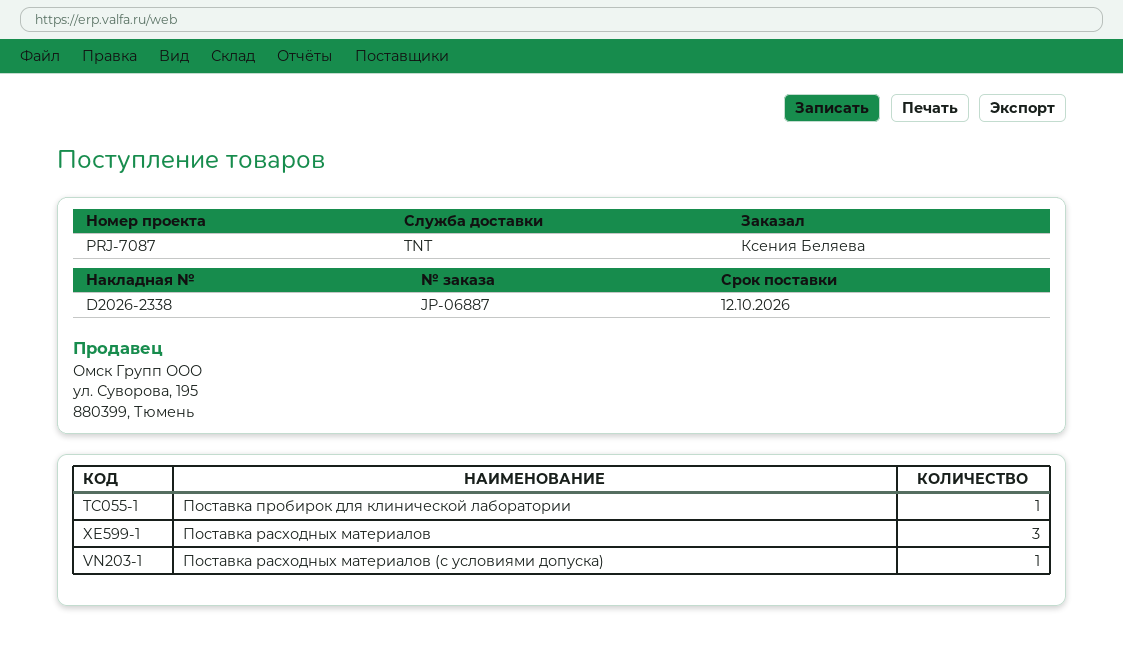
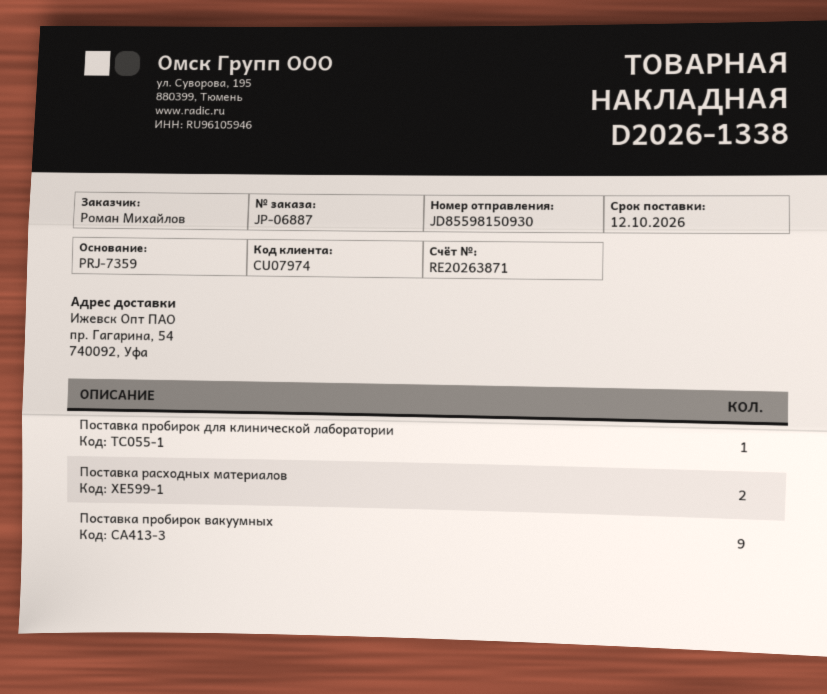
delivery note number: D2026-2338 -> D2026-1338
reference: PRJ-7087 -> PRJ-7359
ordered by: Ксения Беляева -> Роман Михайлов
Поставка расходных материалов: 3 -> 2
Поставка расходных материалов (с условиями допуска): 1 -> none
Поставка пробирок вакуумных: none -> 9

